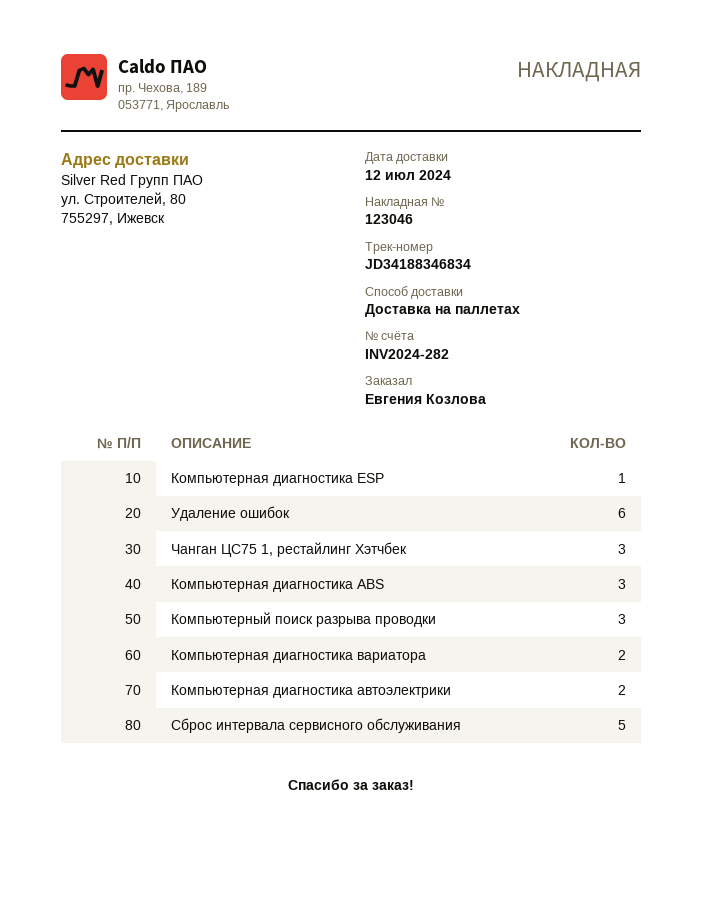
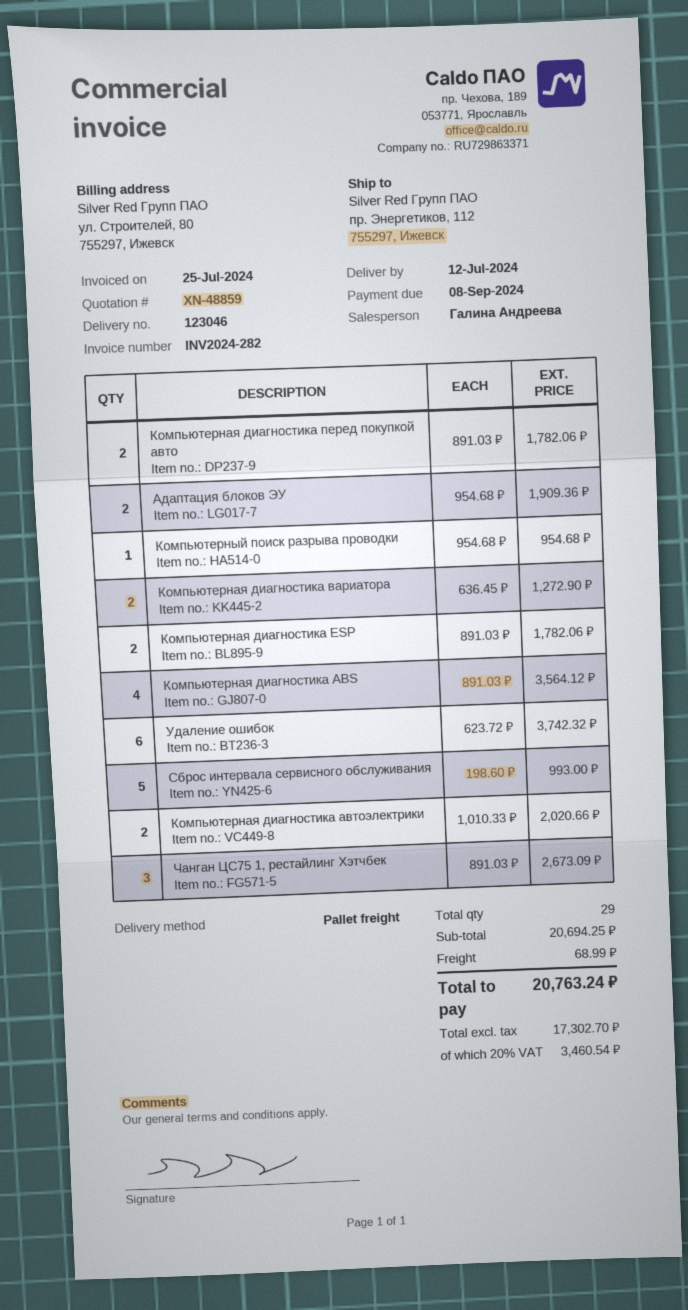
ship to: ул. Строителей, 80, 755297, Ижевск -> пр. Энергетиков, 112, 755297, Ижевск
Компьютерная диагностика ESP: 1 -> 2
Компьютерная диагностика ABS: 3 -> 4
Компьютерный поиск разрыва проводки: 3 -> 1
Компьютерная диагностика перед покупкой авто: none -> 2
Адаптация блоков ЭУ: none -> 2

